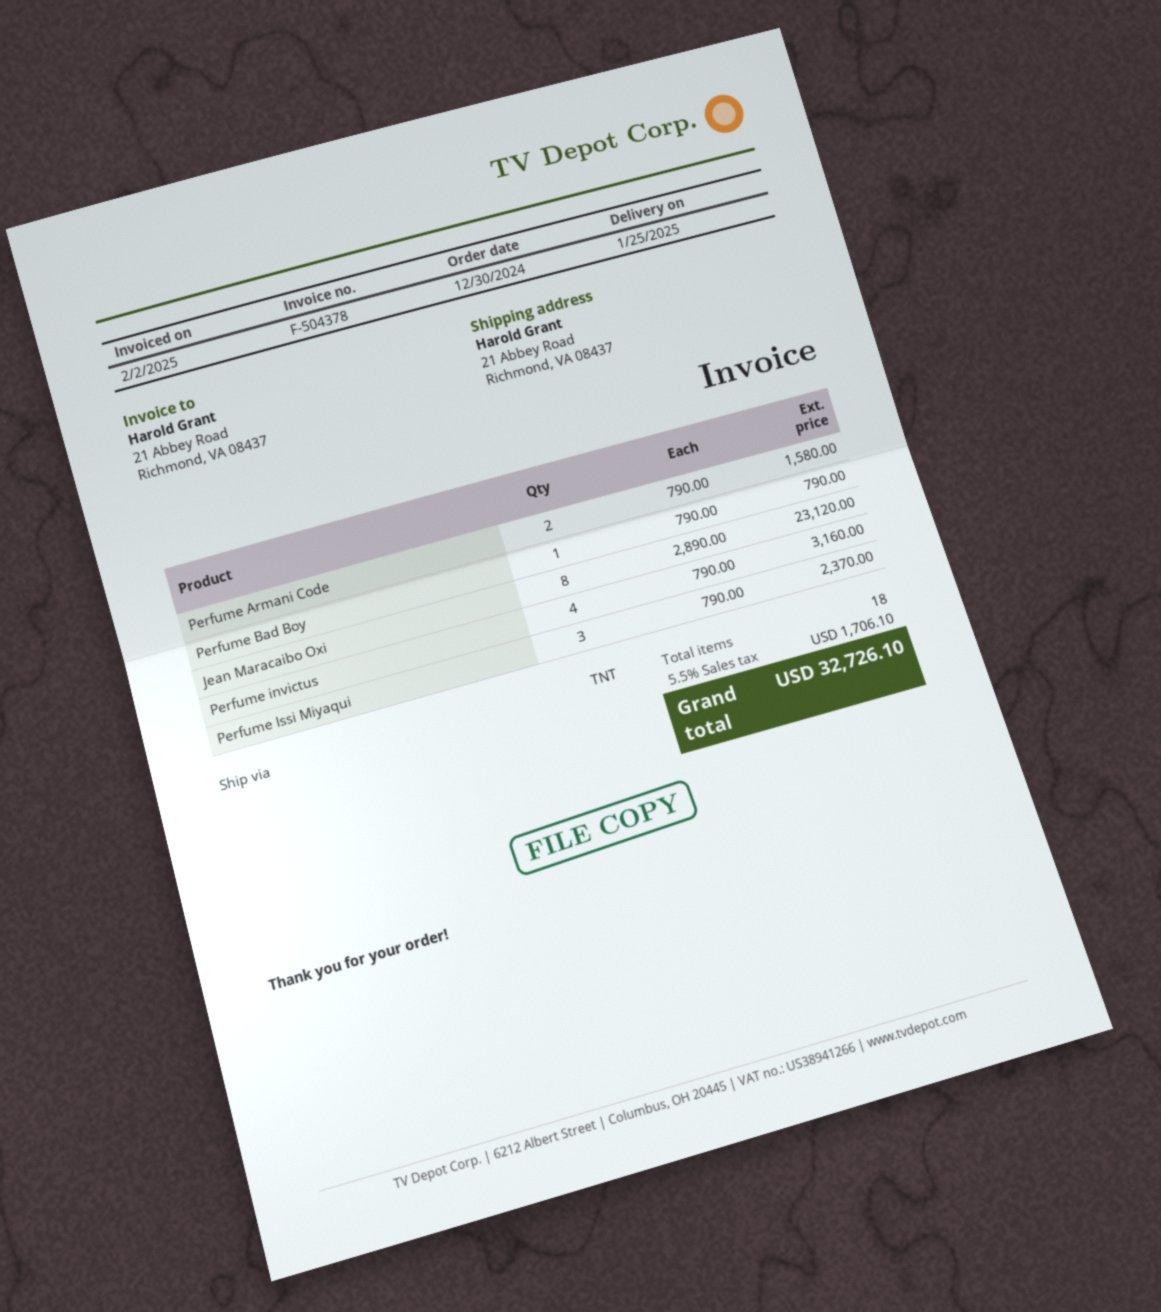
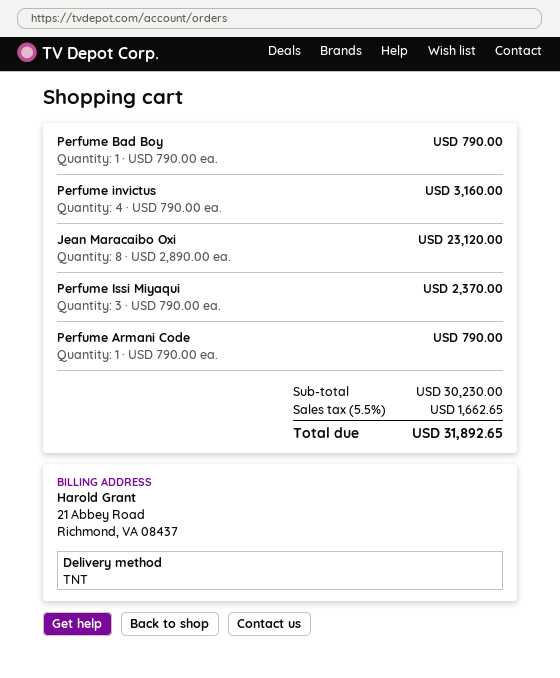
Perfume Armani Code: 2 x 790.00 = 1580.00 -> 1 x 790.00 = 790.00
tax: 5.5% = 1706.10 -> 5.5% = 1662.65
total: 32726.10 -> 31892.65

